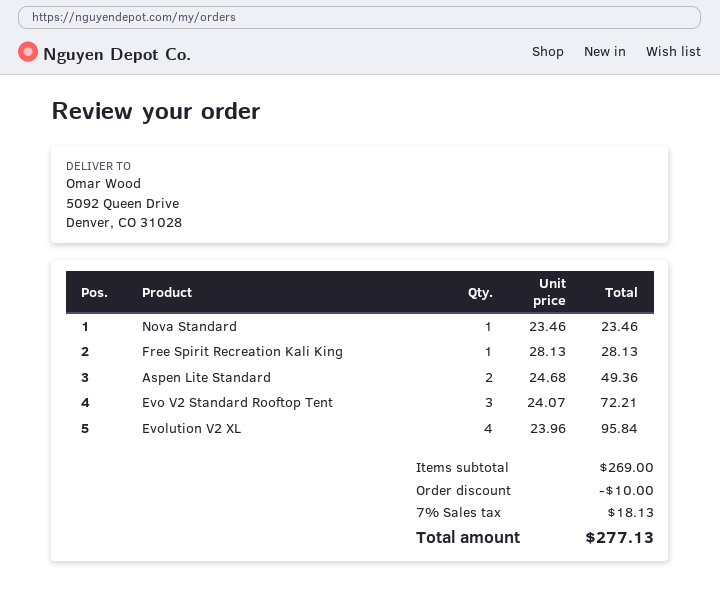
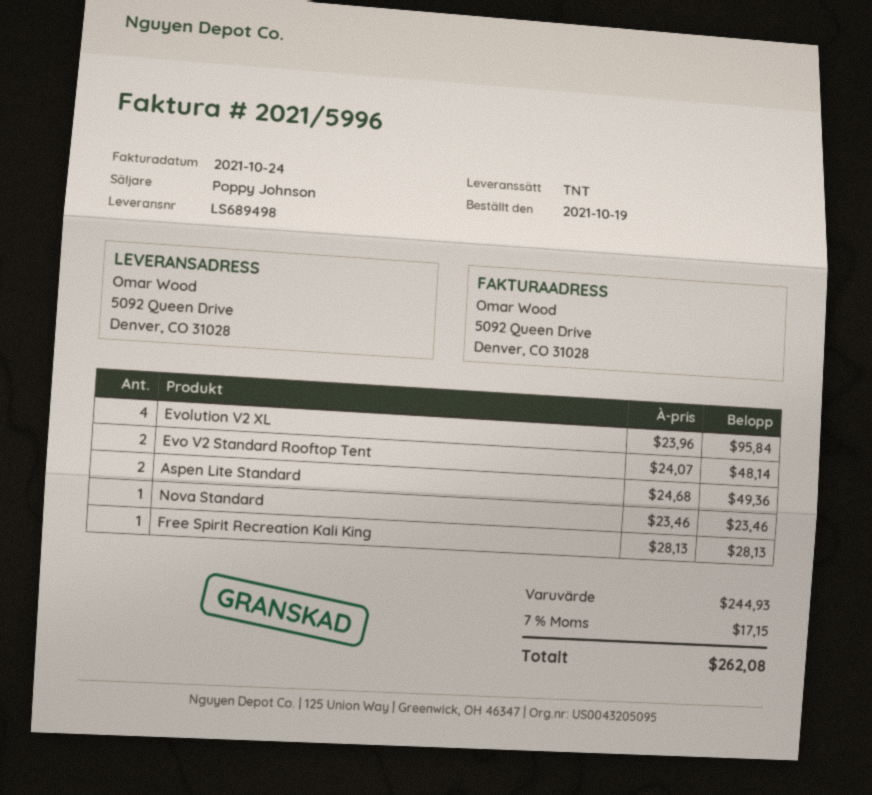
Evo V2 Standard Rooftop Tent: 3 x 24.07 = 72.21 -> 2 x 24.07 = 48.14
subtotal: 269.00 -> 244.93
discount: 10.00 -> none
tax: 7% = 18.13 -> 7% = 17.15
total: 277.13 -> 262.08

